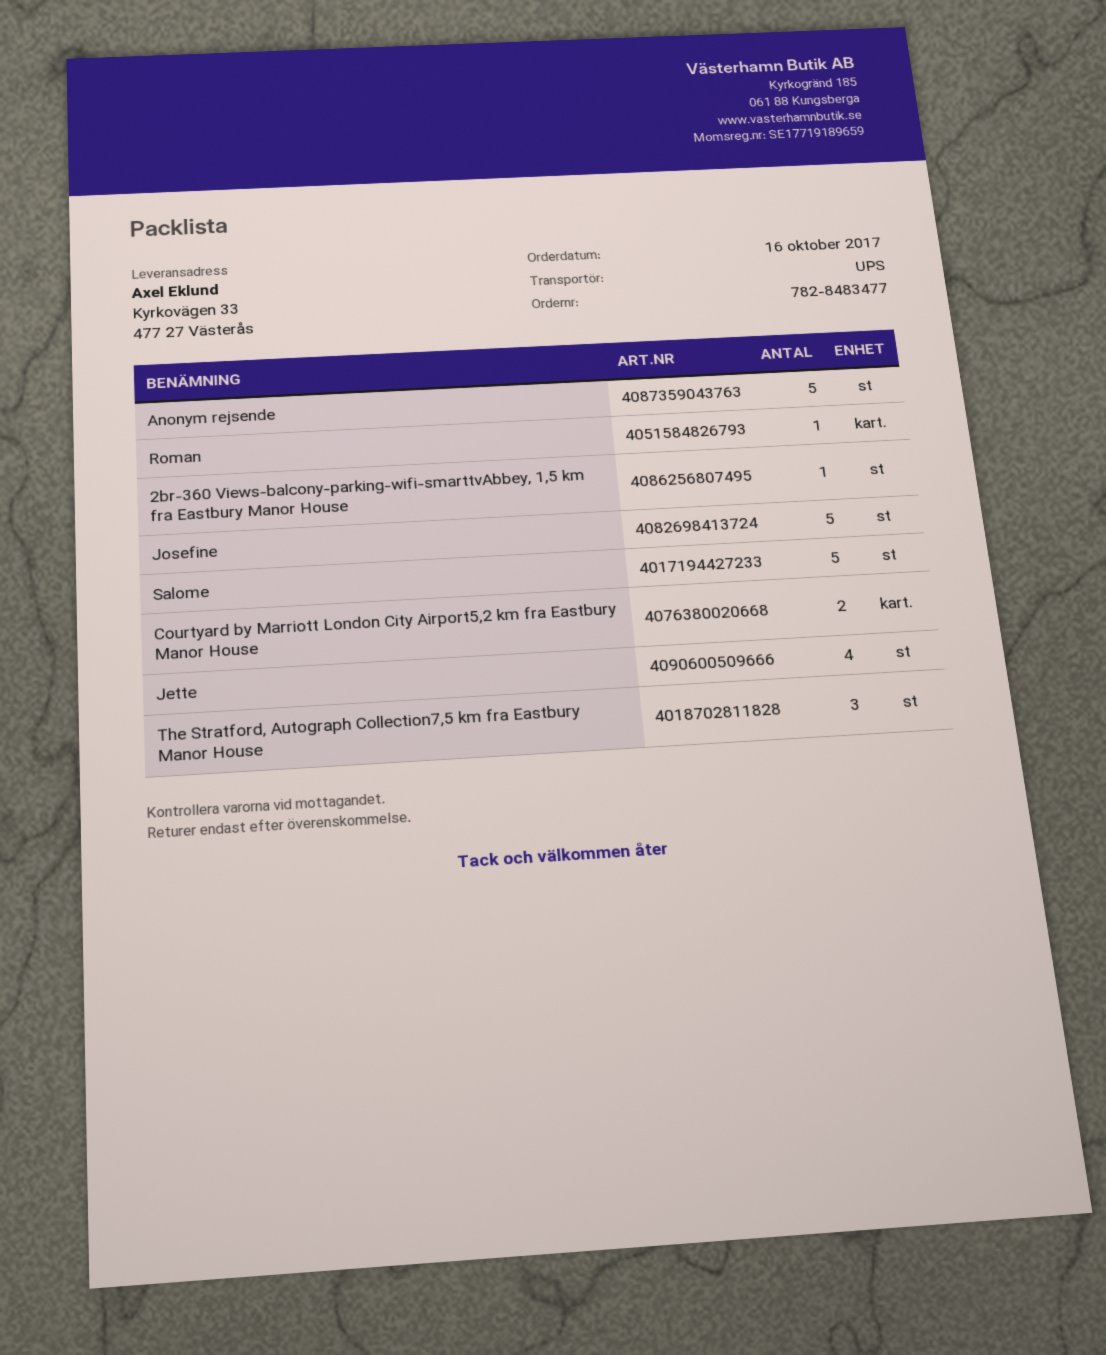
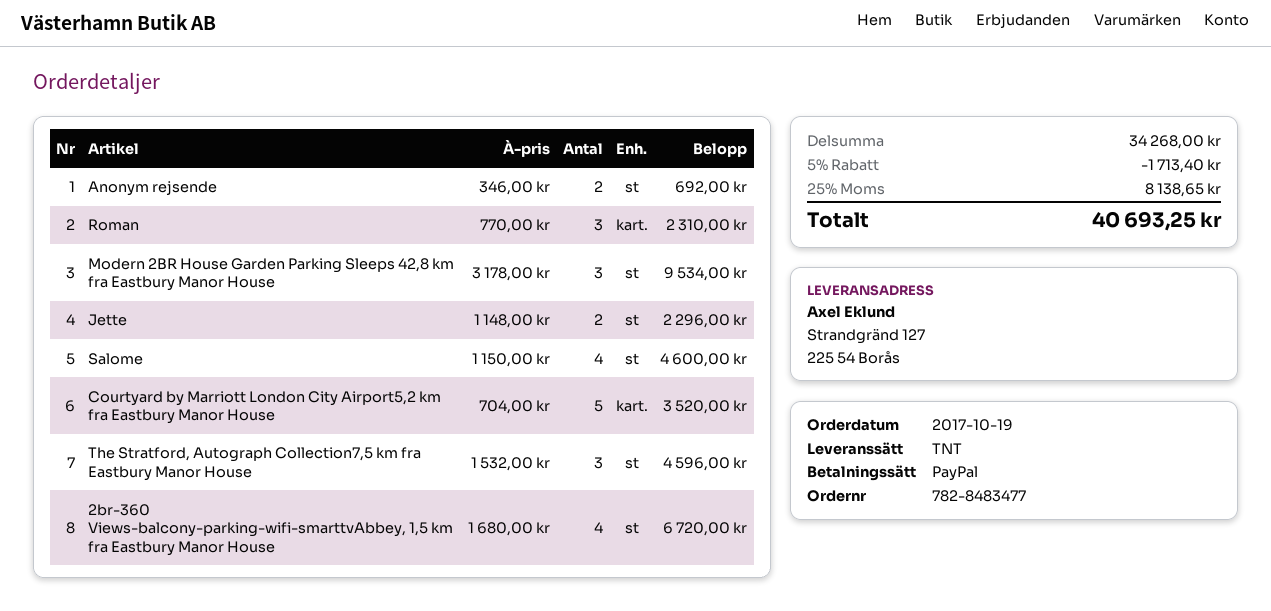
order date: 2017-10-16 -> 2017-10-19
shipping method: UPS -> TNT
ship to: Kyrkovägen 33, 477 27 Västerås -> Strandgränd 127, 225 54 Borås
Anonym rejsende: 5 -> 2
Roman: 1 -> 3
2br-360 Views-balcony-parking-wifi-smarttvAbbey, 1,5 km fra Eastbury Manor House: 1 -> 4
Josefine: 5 -> none
Salome: 5 -> 4
Courtyard by Marriott London City Airport5,2 km fra Eastbury Manor House: 2 -> 5
Jette: 4 -> 2
Modern 2BR House Garden Parking Sleeps 42,8 km fra Eastbury Manor House: none -> 3

